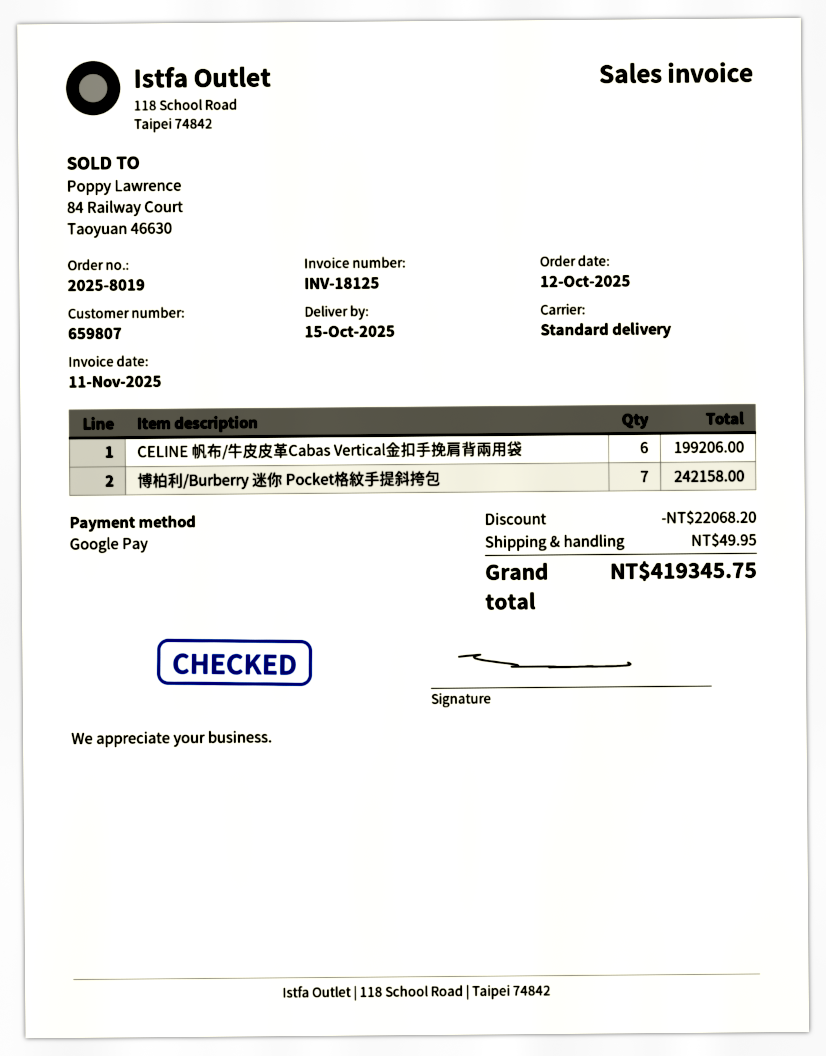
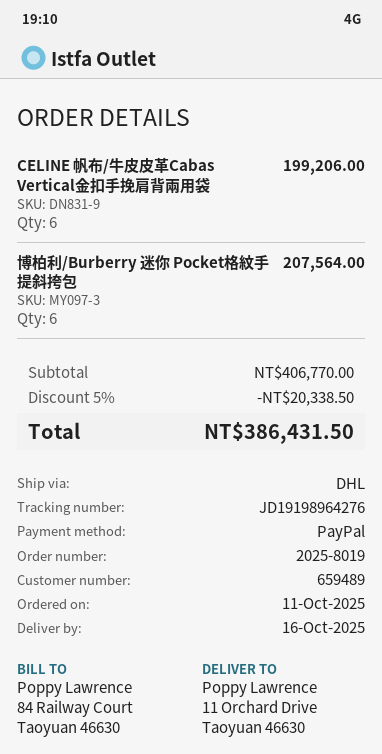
order date: 2025-10-12 -> 2025-10-11
delivery date: 2025-10-15 -> 2025-10-16
customer number: 659807 -> 659489
payment method: Google Pay -> PayPal
shipping method: standard -> DHL
博柏利/Burberry 迷你 Pocket格紋手提斜挎包: 7 for 242158.00 -> 6 for 207564.00
discount: 22068.20 -> 20338.50
shipping: 49.95 -> none
total: 419345.75 -> 386431.50

